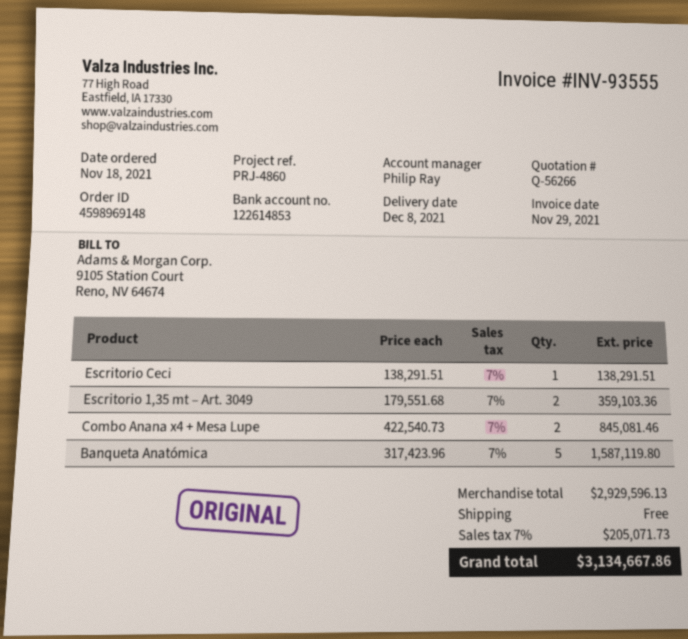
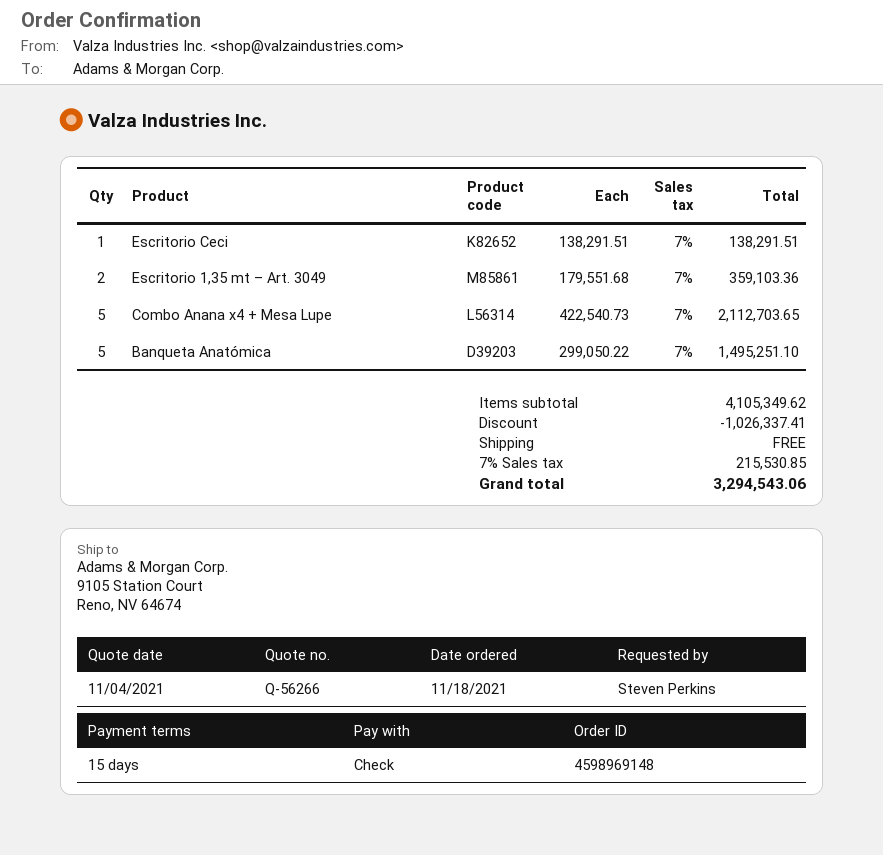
Combo Anana x4 + Mesa Lupe: 2 x 422540.73 = 845081.46 -> 5 x 422540.73 = 2112703.65
Banqueta Anatómica: 5 x 317423.96 = 1587119.80 -> 5 x 299050.22 = 1495251.10
subtotal: 2929596.13 -> 4105349.62
discount: none -> 1026337.41
tax: 7% = 205071.73 -> 7% = 215530.85
total: 3134667.86 -> 3294543.06

